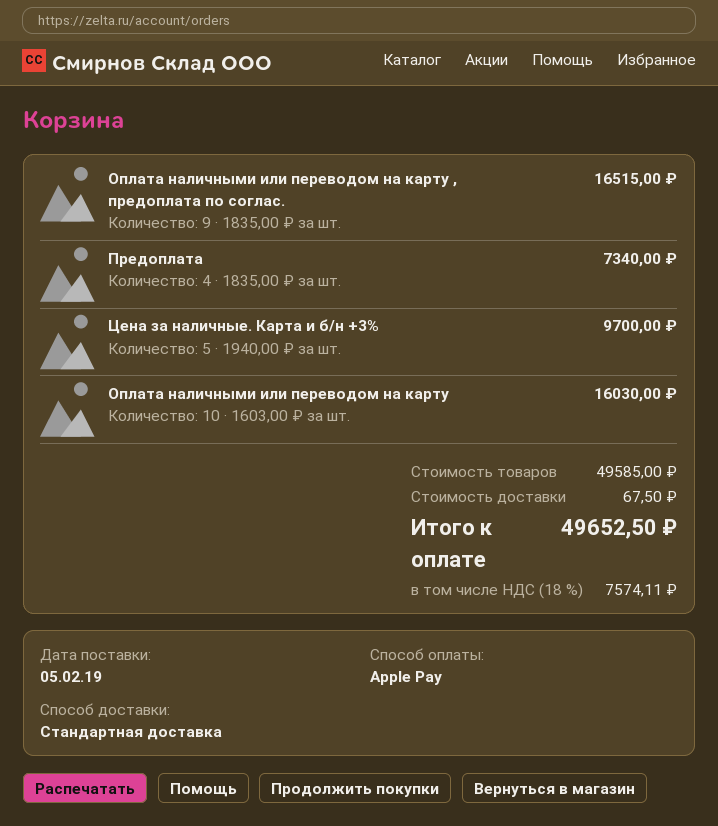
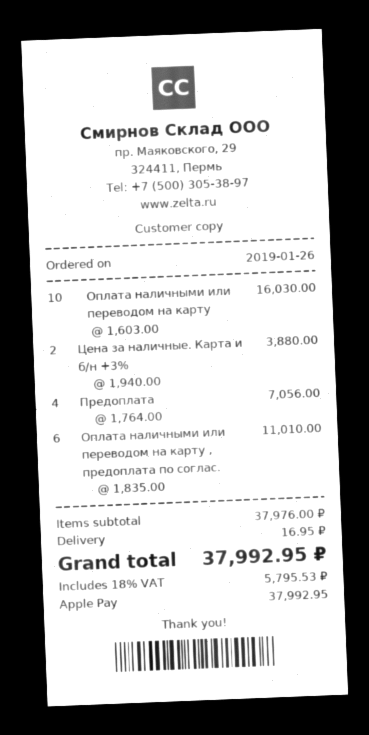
Оплата наличными или переводом на карту , предоплата по соглас.: 9 x 1835.00 = 16515.00 -> 6 x 1835.00 = 11010.00
Предоплата: 4 x 1835.00 = 7340.00 -> 4 x 1764.00 = 7056.00
Цена за наличные. Карта и б/н +3%: 5 x 1940.00 = 9700.00 -> 2 x 1940.00 = 3880.00
subtotal: 49585.00 -> 37976.00
shipping: 67.50 -> 16.95
tax: 18% = 7574.11 -> 18% = 5795.53
total: 49652.50 -> 37992.95

